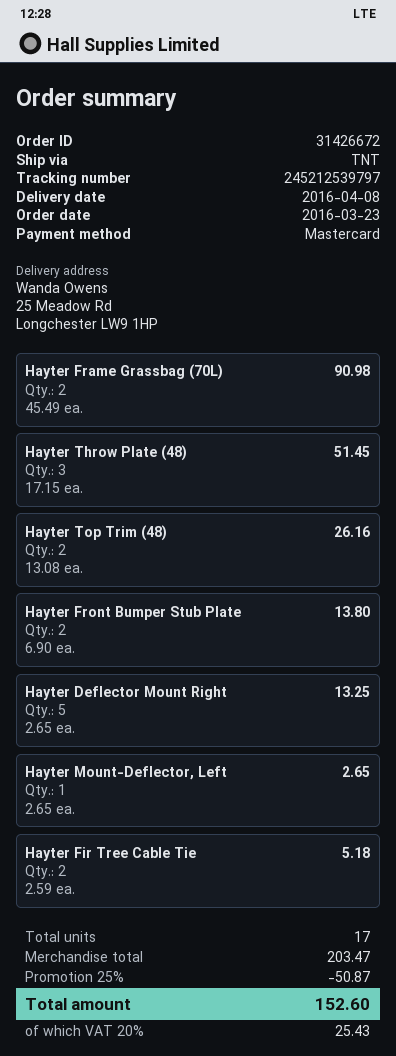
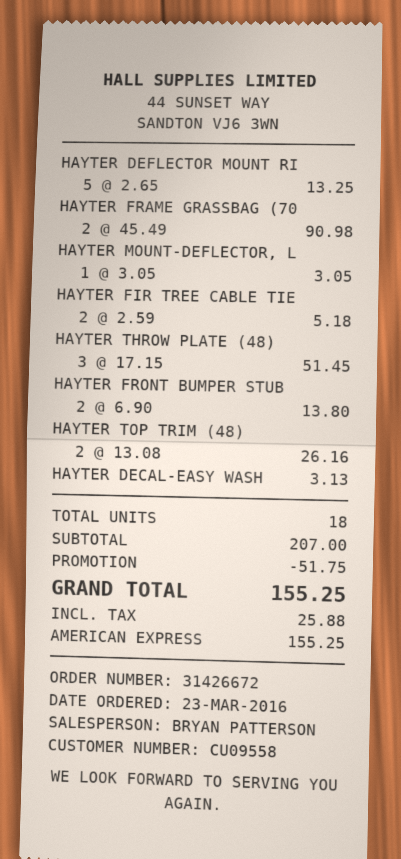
payment method: Mastercard -> American Express
Hayter Mount-Deflector, Left: 1 x 2.65 = 2.65 -> 1 x 3.05 = 3.05
HAYTER DECAL-EASY WASH: none -> 1 x 3.13 = 3.13
total quantity: 17 -> 18
subtotal: 203.47 -> 207.00
discount: 50.87 -> 51.75
tax: 25.43 -> 25.88
total: 152.60 -> 155.25

